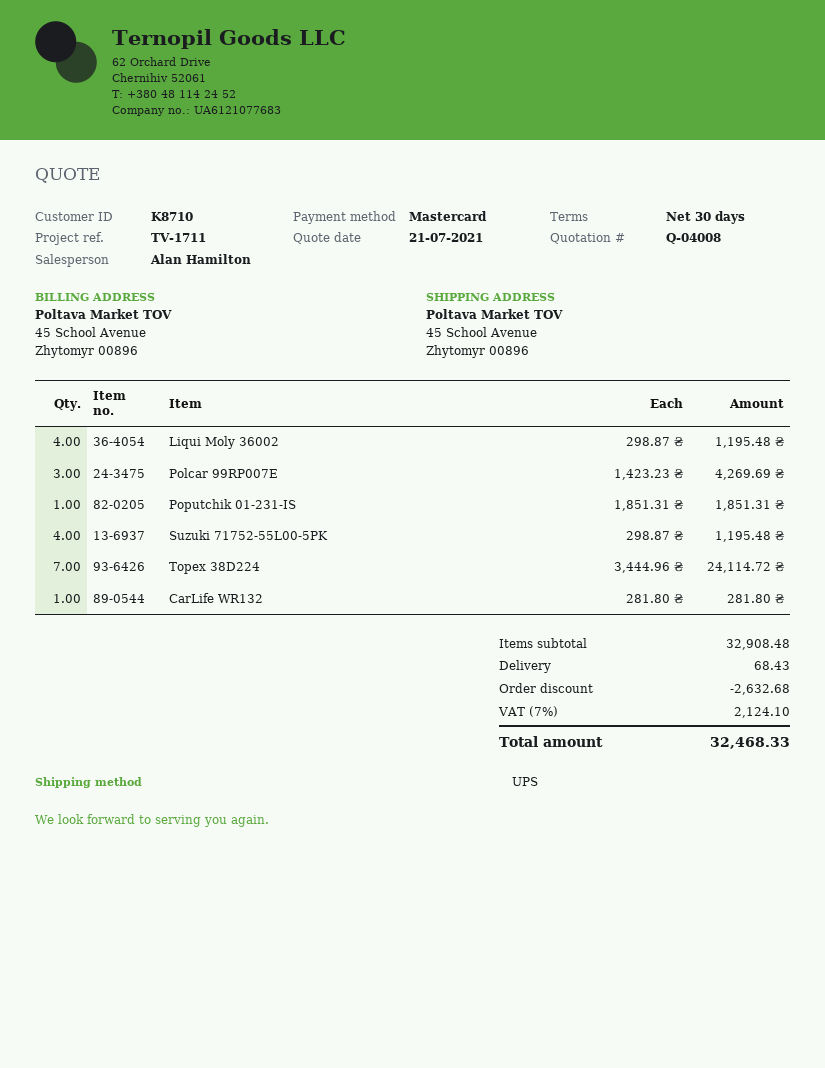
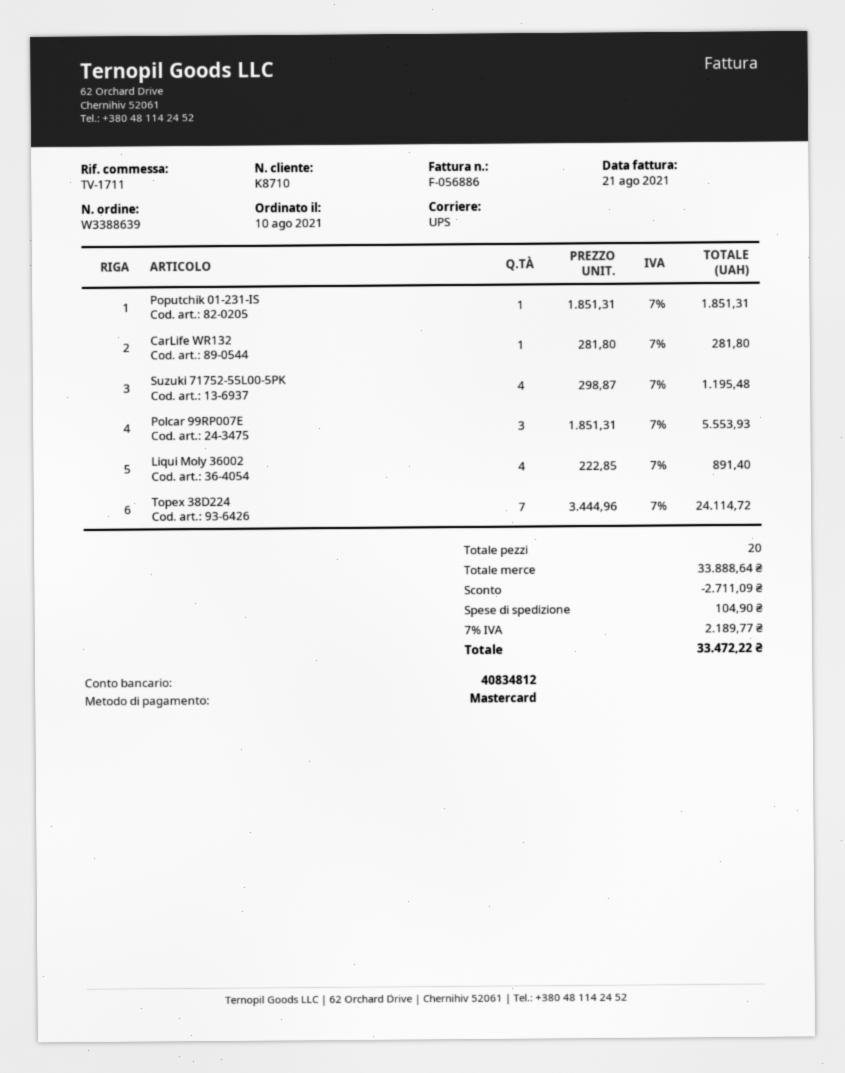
Liqui Moly 36002: 4 x 298.87 = 1195.48 -> 4 x 222.85 = 891.40
Polcar 99RP007E: 3 x 1423.23 = 4269.69 -> 3 x 1851.31 = 5553.93
subtotal: 32908.48 -> 33888.64
discount: 2632.68 -> 2711.09
shipping: 68.43 -> 104.90
tax: 7% = 2124.10 -> 7% = 2189.77
total: 32468.33 -> 33472.22

